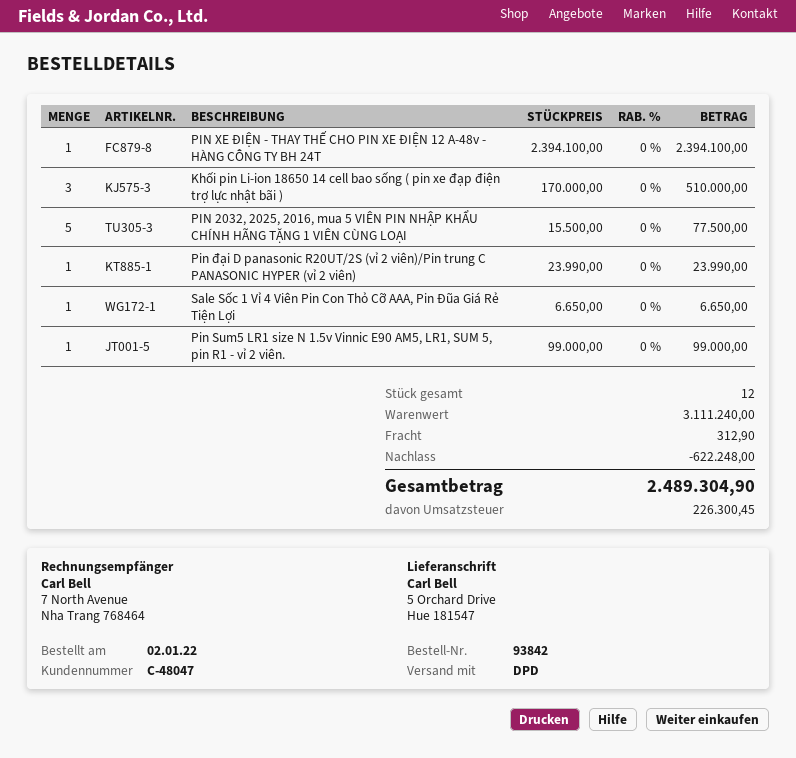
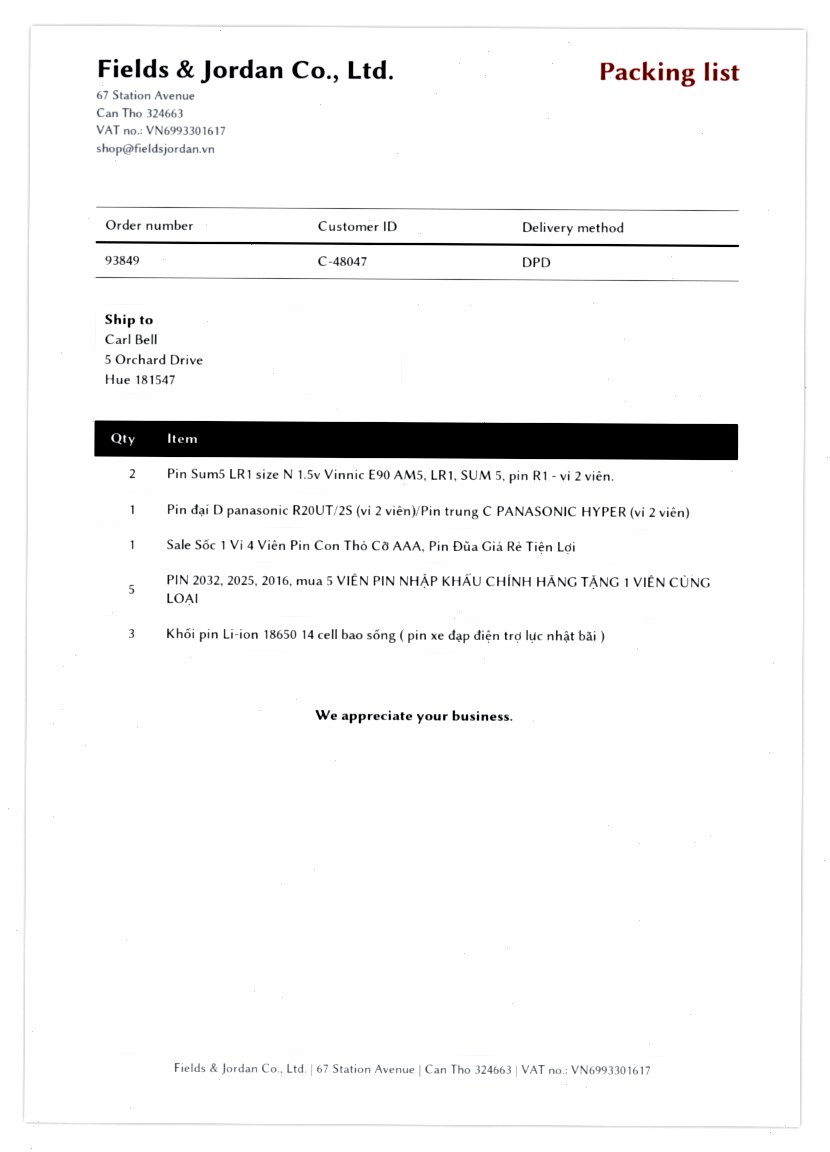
order number: 93842 -> 93849
PIN XE ĐIỆN - THAY THẾ CHO PIN XE ĐIỆN 12 A-48v - HÀNG CÔNG TY BH 24T: 1 -> none
Pin Sum5 LR1 size N 1.5v Vinnic E90 AM5, LR1, SUM 5, pin R1 - vỉ 2 viên.: 1 -> 2

